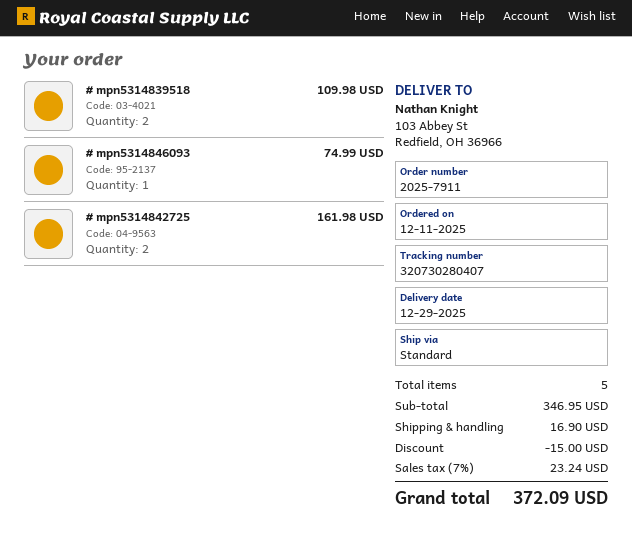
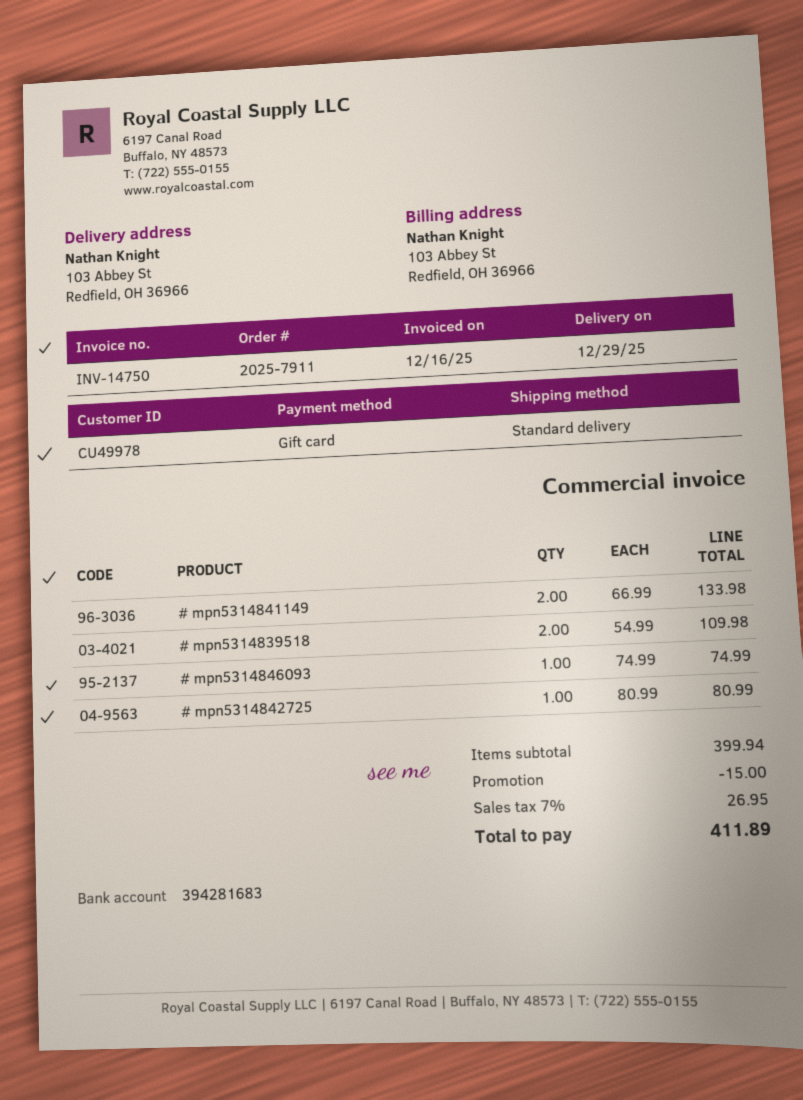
# mpn5314842725: 2 for 161.98 -> 1 for 80.99
# mpn5314841149: none -> 2 for 133.98
subtotal: 346.95 -> 399.94
shipping: 16.90 -> none
tax: 7% = 23.24 -> 7% = 26.95
total: 372.09 -> 411.89

